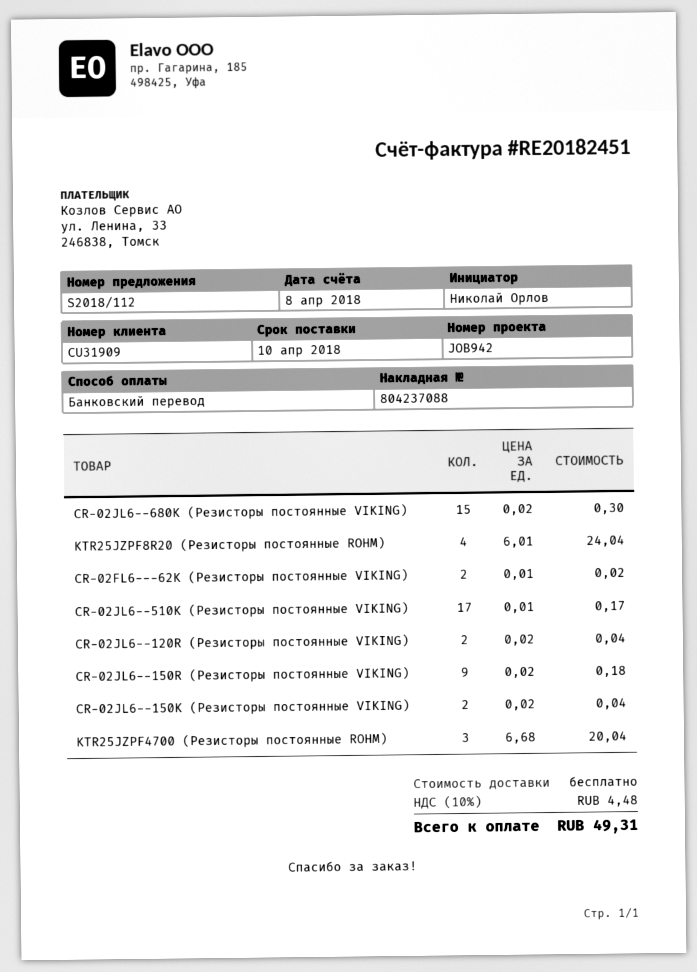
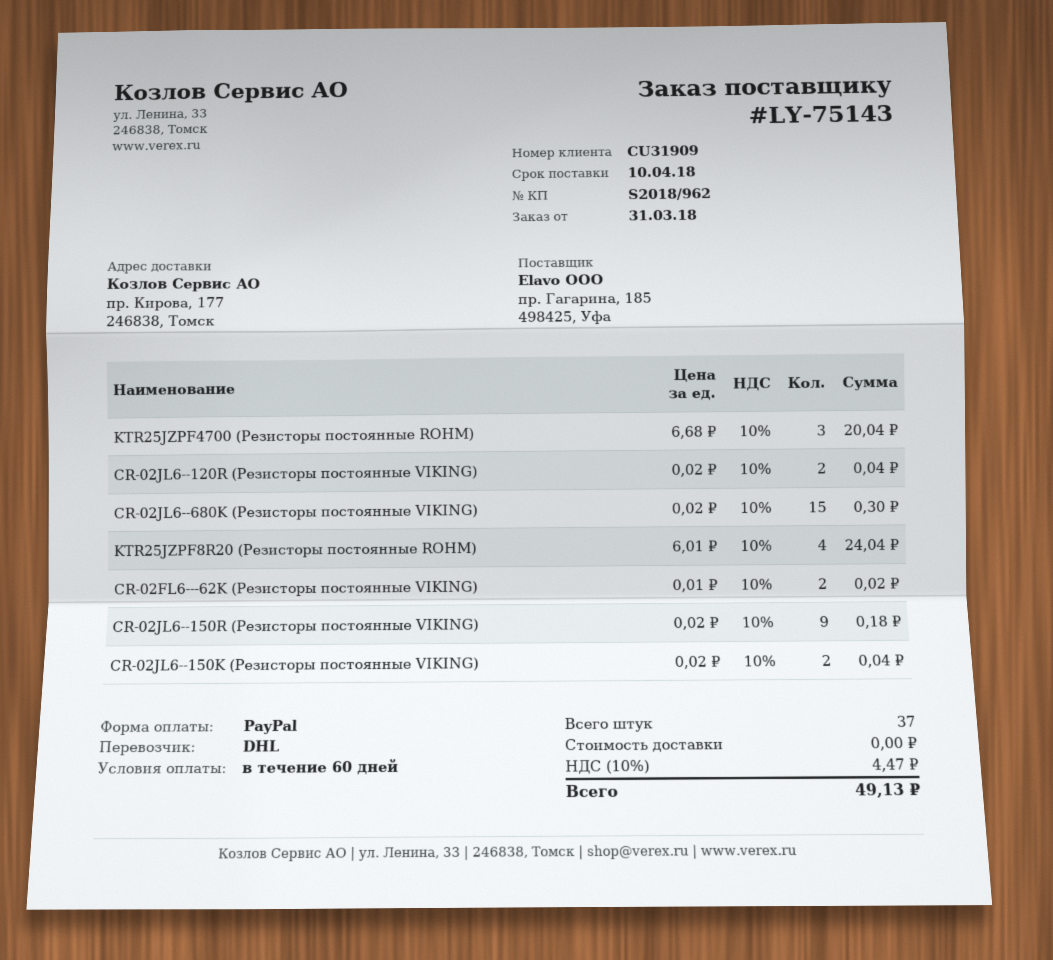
quote number: S2018/112 -> S2018/962
payment method: bank transfer -> PayPal
CR-02JL6--510K (Резисторы постоянные VIKING): 17 x 0.01 = 0.17 -> none
tax: 10% = 4.48 -> 10% = 4.47
total: 49.31 -> 49.13

